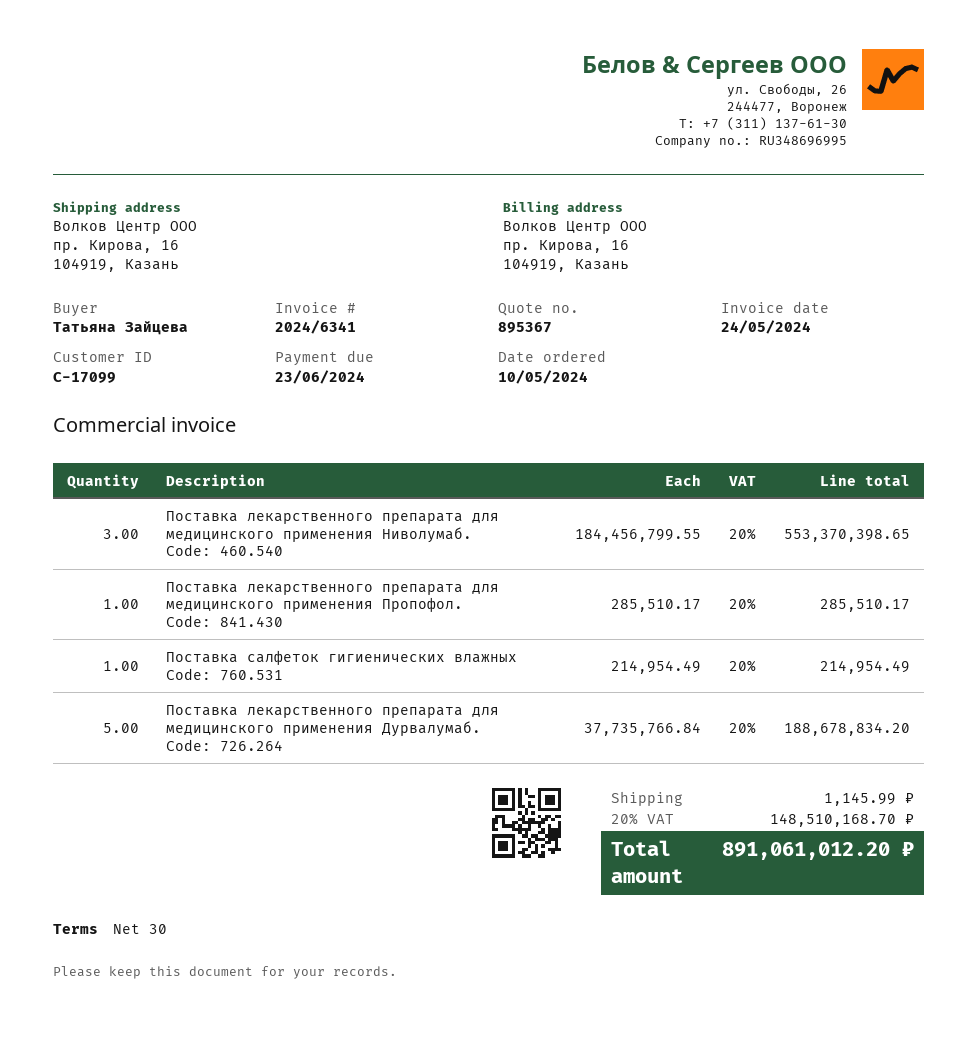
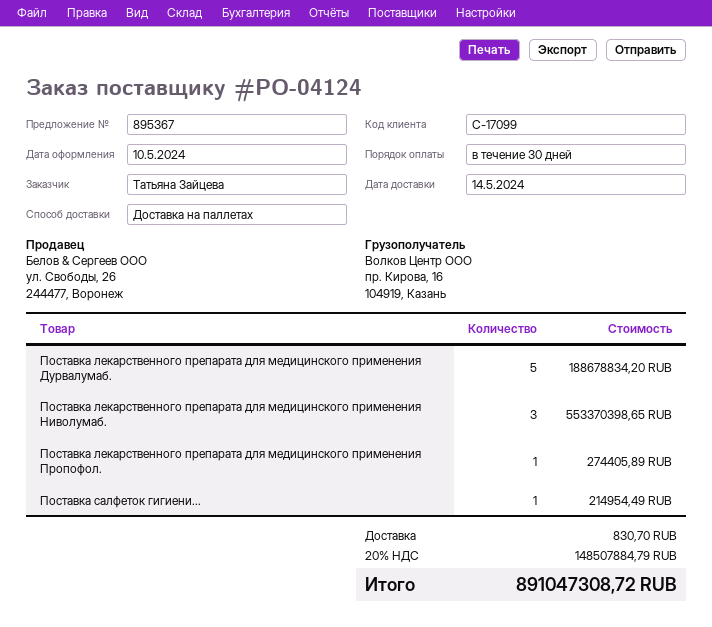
Поставка лекарственного препарата для медицинского применения Пропофол.: 1 for 285510.17 -> 1 for 274405.89
shipping: 1145.99 -> 830.70
tax: 20% = 148510168.70 -> 20% = 148507884.79
total: 891061012.20 -> 891047308.72

